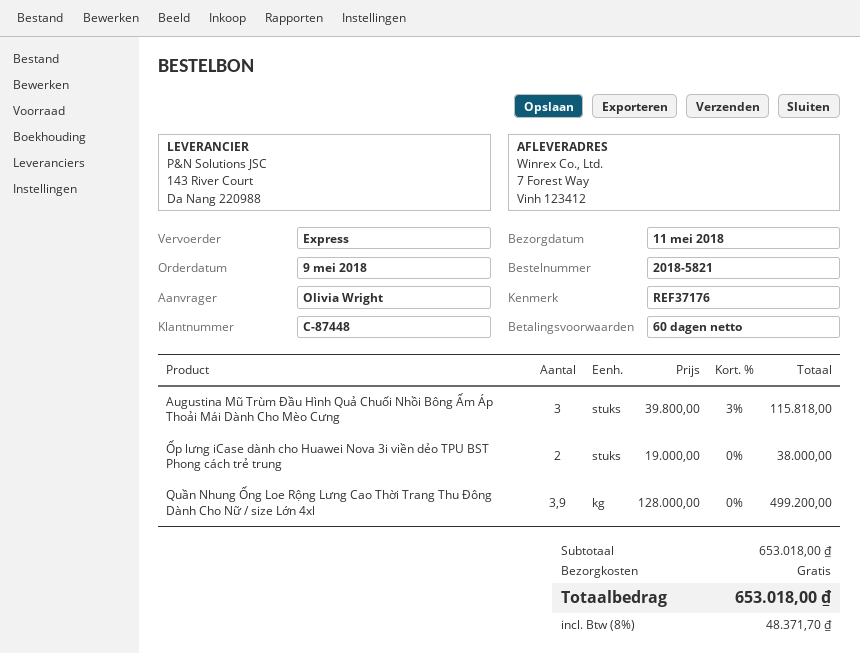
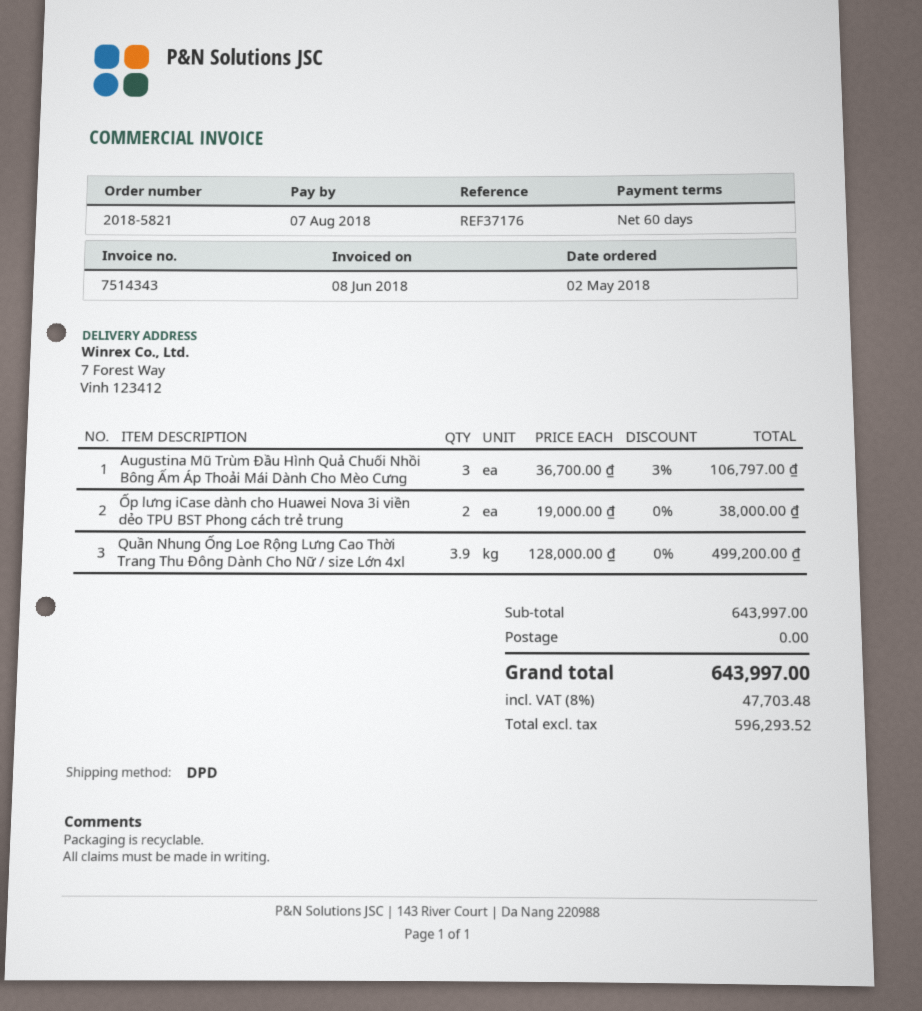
order date: 2018-05-09 -> 2018-05-02
shipping method: express -> DPD
Augustina Mũ Trùm Đầu Hình Quả Chuối Nhồi Bông Ấm Áp Thoải Mái Dành Cho Mèo Cưng: 3 x 39800.00 - 3% = 115818.00 -> 3 x 36700.00 - 3% = 106797.00
subtotal: 653018.00 -> 643997.00
tax: 8% = 48371.70 -> 8% = 47703.48
total: 653018.00 -> 643997.00

